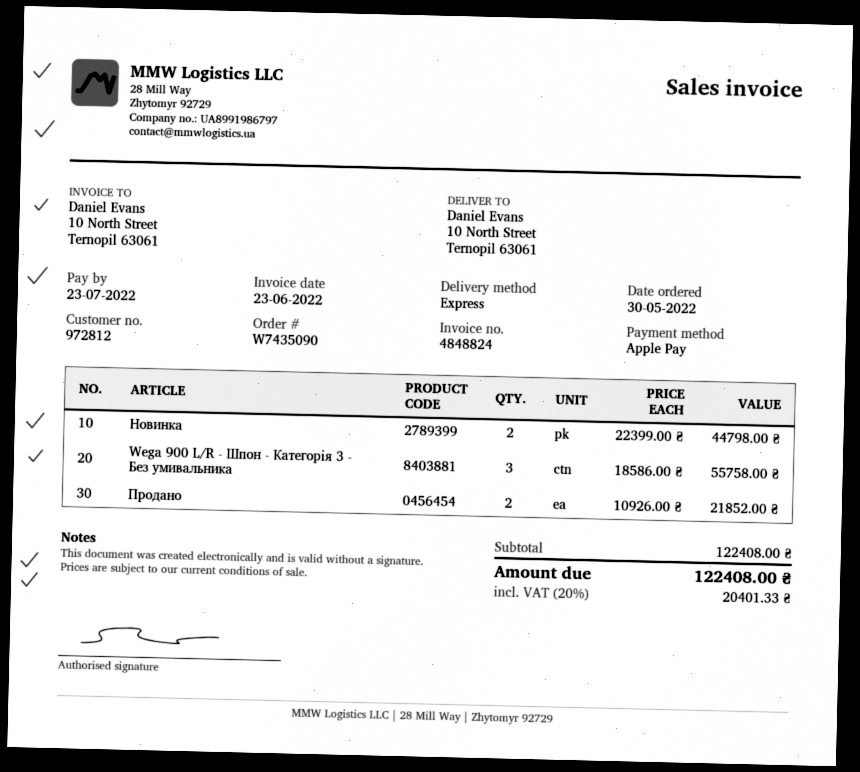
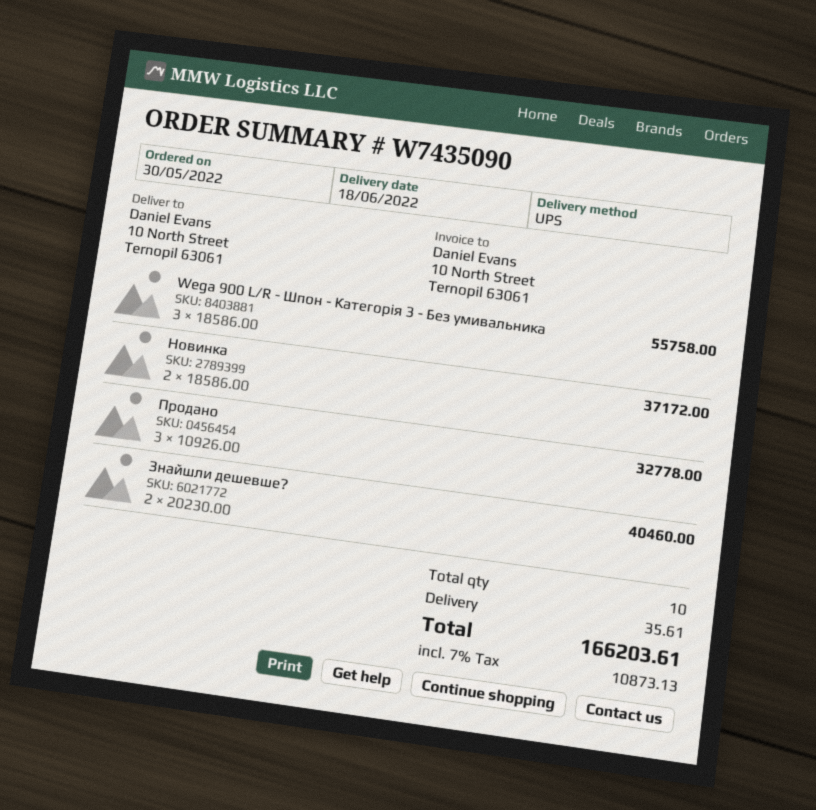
shipping method: express -> UPS
Новинка: 2 x 22399.00 = 44798.00 -> 2 x 18586.00 = 37172.00
Продано: 2 x 10926.00 = 21852.00 -> 3 x 10926.00 = 32778.00
Знайшли дешевше?: none -> 2 x 20230.00 = 40460.00
shipping: none -> 35.61
tax: 20% = 20401.33 -> 7% = 10873.13
total: 122408.00 -> 166203.61

